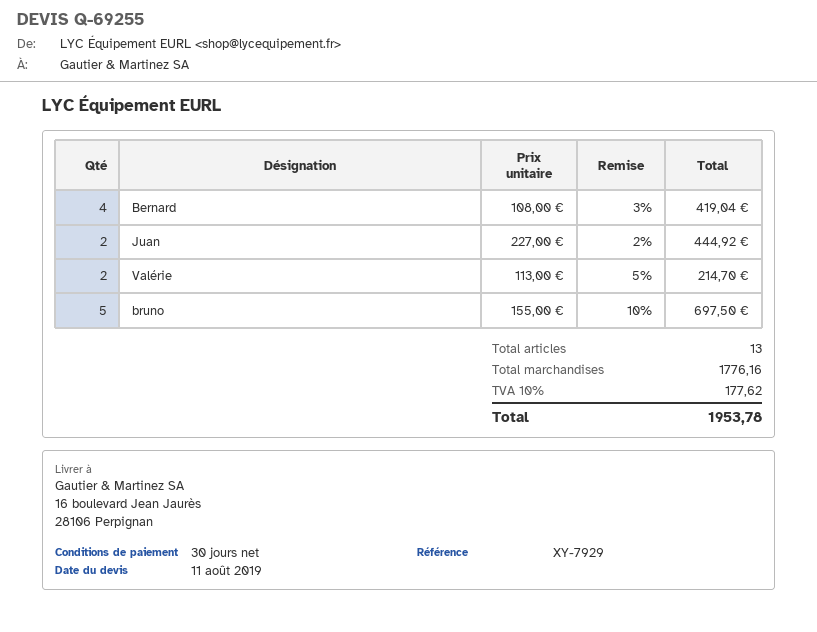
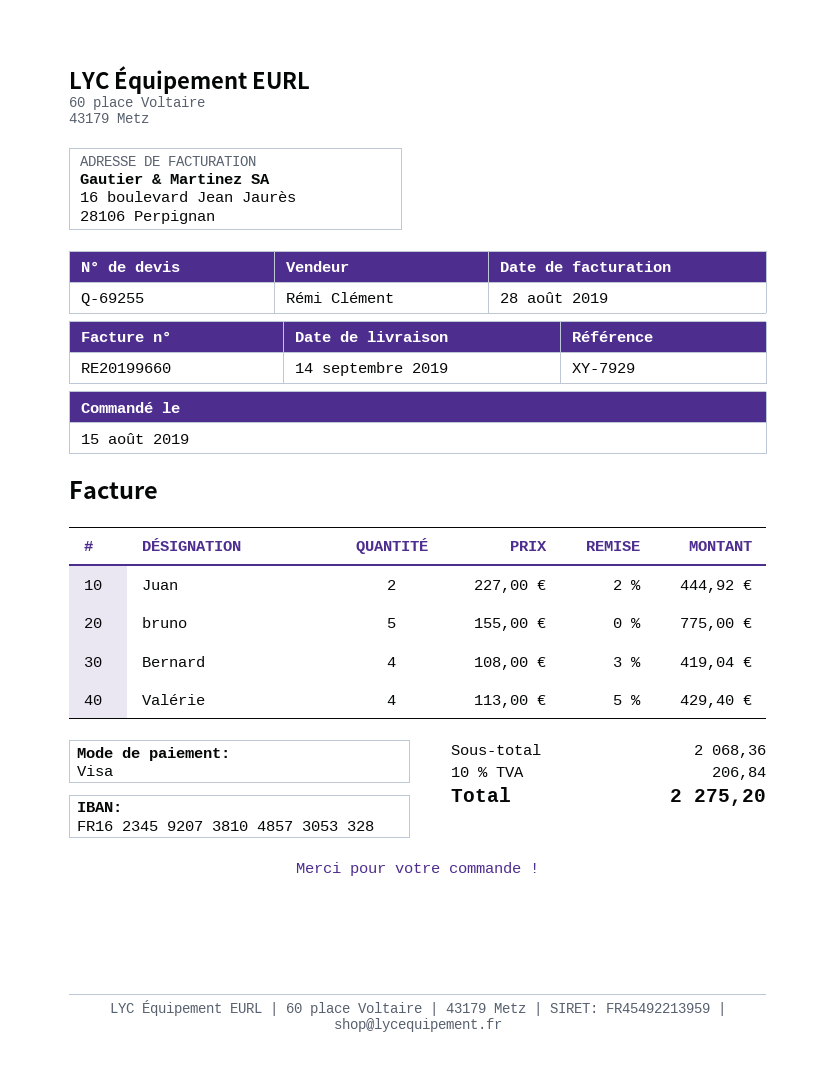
Valérie: 2 x 113.00 - 5% = 214.70 -> 4 x 113.00 - 5% = 429.40
bruno: 5 x 155.00 - 10% = 697.50 -> 5 x 155.00 = 775.00
subtotal: 1776.16 -> 2068.36
tax: 10% = 177.62 -> 10% = 206.84
total: 1953.78 -> 2275.20

